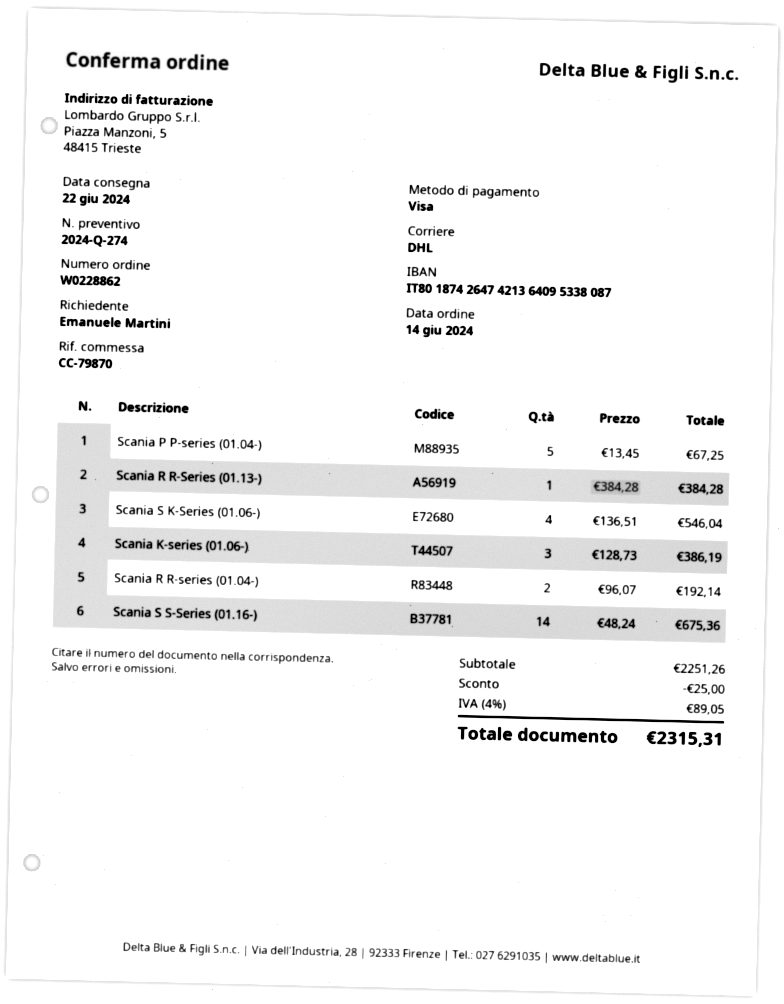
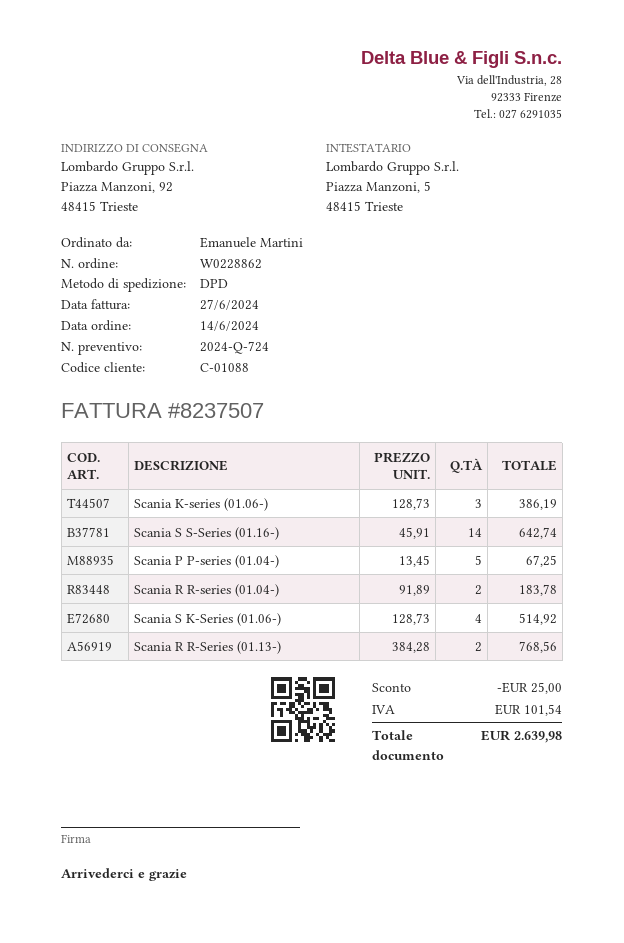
quote number: 2024-Q-274 -> 2024-Q-724
shipping method: DHL -> DPD
Scania R R-Series (01.13-): 1 x 384.28 = 384.28 -> 2 x 384.28 = 768.56
Scania S K-Series (01.06-): 4 x 136.51 = 546.04 -> 4 x 128.73 = 514.92
Scania R R-series (01.04-): 2 x 96.07 = 192.14 -> 2 x 91.89 = 183.78
Scania S S-Series (01.16-): 14 x 48.24 = 675.36 -> 14 x 45.91 = 642.74
tax: 89.05 -> 101.54
total: 2315.31 -> 2639.98

